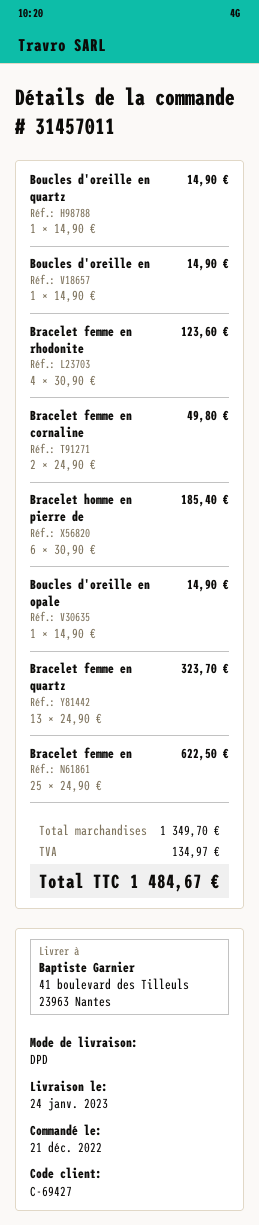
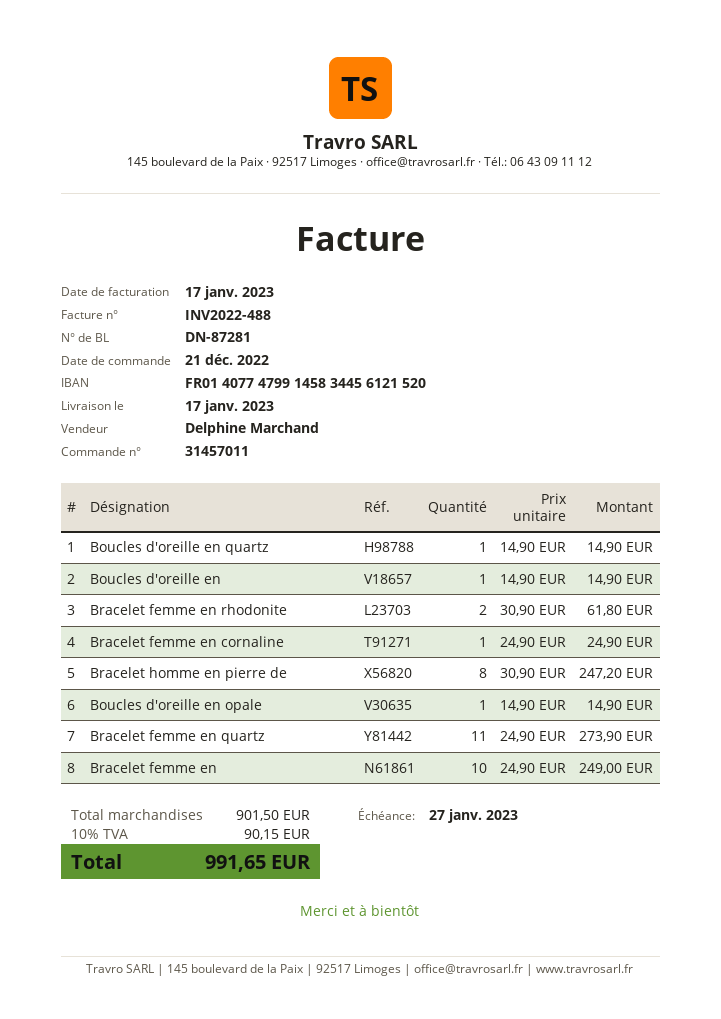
delivery date: 2023-01-24 -> 2023-01-17
Bracelet femme en rhodonite: 4 x 30.90 = 123.60 -> 2 x 30.90 = 61.80
Bracelet femme en cornaline: 2 x 24.90 = 49.80 -> 1 x 24.90 = 24.90
Bracelet homme en pierre de: 6 x 30.90 = 185.40 -> 8 x 30.90 = 247.20
Bracelet femme en quartz: 13 x 24.90 = 323.70 -> 11 x 24.90 = 273.90
Bracelet femme en: 25 x 24.90 = 622.50 -> 10 x 24.90 = 249.00
subtotal: 1349.70 -> 901.50
tax: 134.97 -> 90.15
total: 1484.67 -> 991.65

